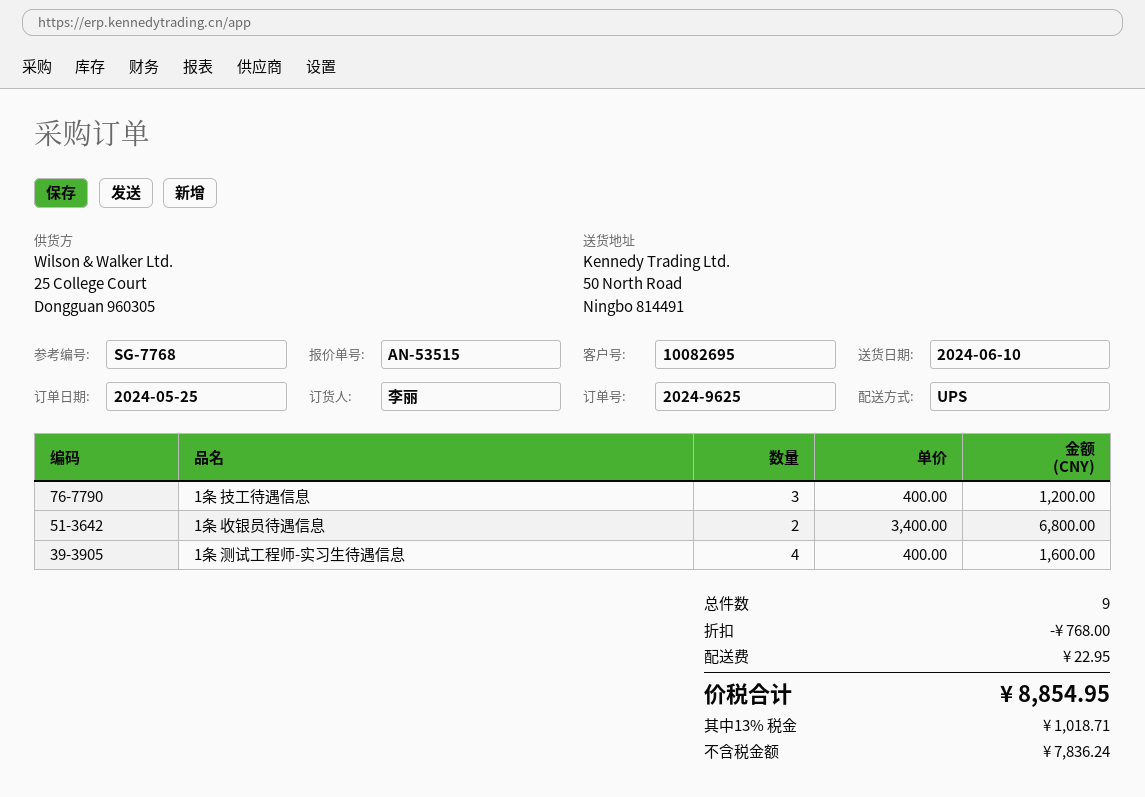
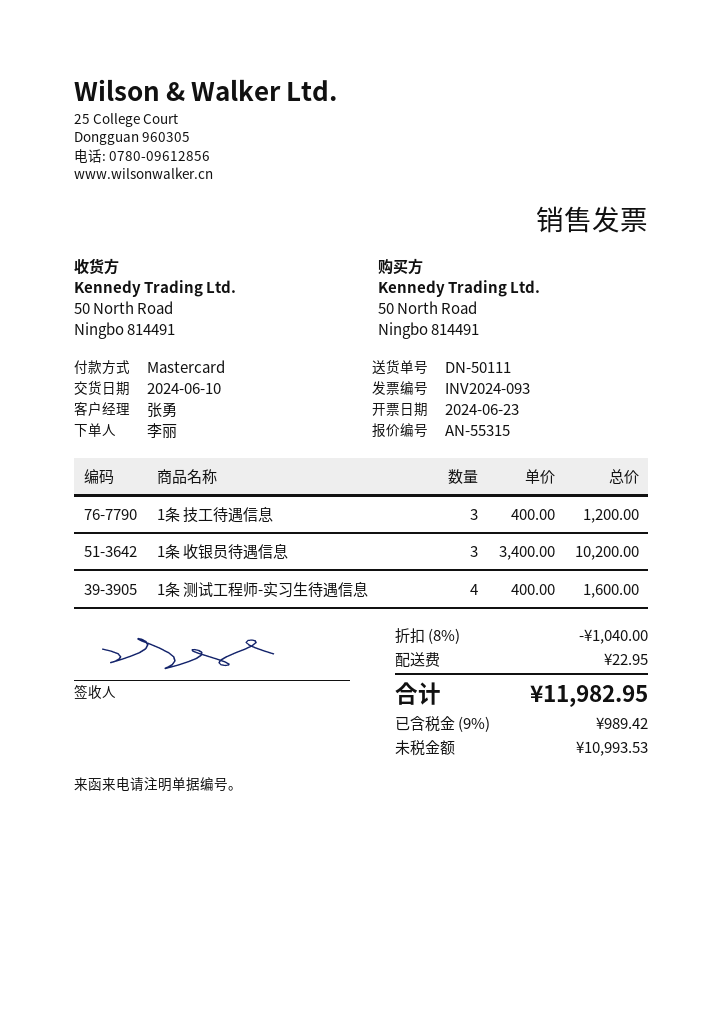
quote number: AN-53515 -> AN-55315
1条 收银员待遇信息: 2 x 3400.00 = 6800.00 -> 3 x 3400.00 = 10200.00
discount: 768.00 -> 1040.00
net: 7836.24 -> 10993.53
tax: 13% = 1018.71 -> 9% = 989.42
total: 8854.95 -> 11982.95

